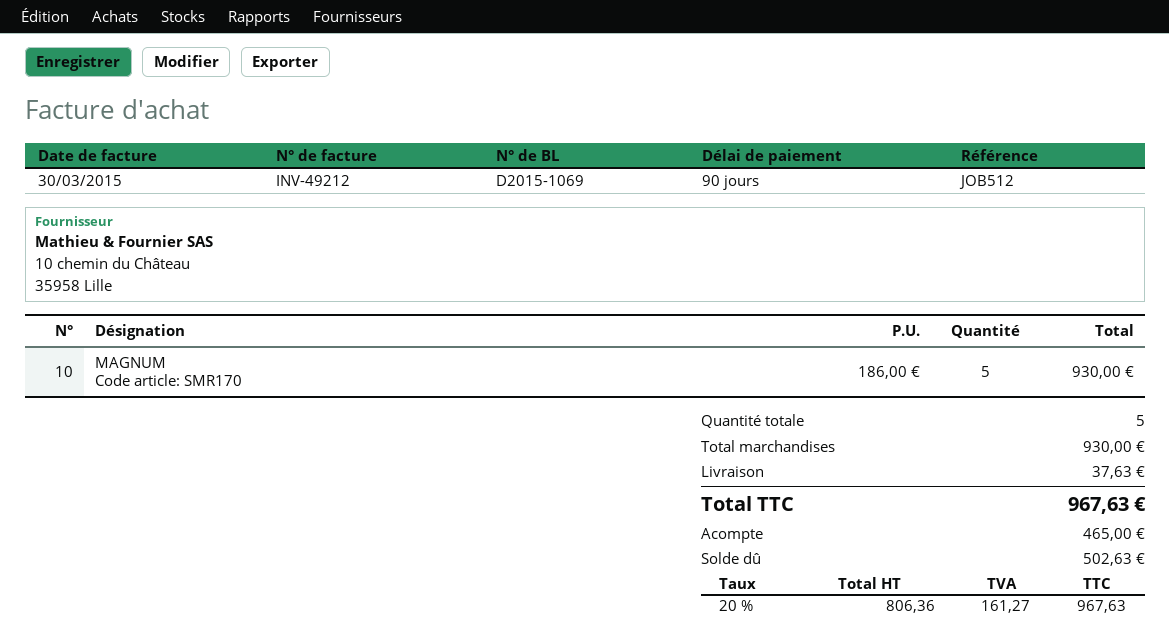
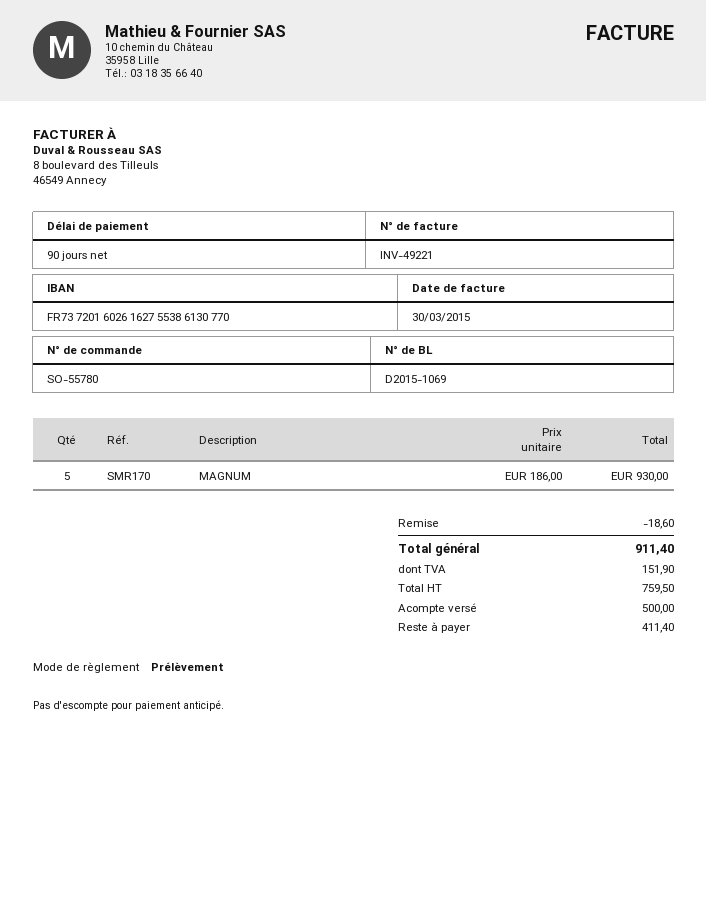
invoice number: INV-49212 -> INV-49221
discount: none -> 18.60
shipping: 37.63 -> none
net: 806.36 -> 759.50
tax: 161.27 -> 151.90
total: 967.63 -> 911.40
deposit: 465.00 -> 500.00
balance: 502.63 -> 411.40

